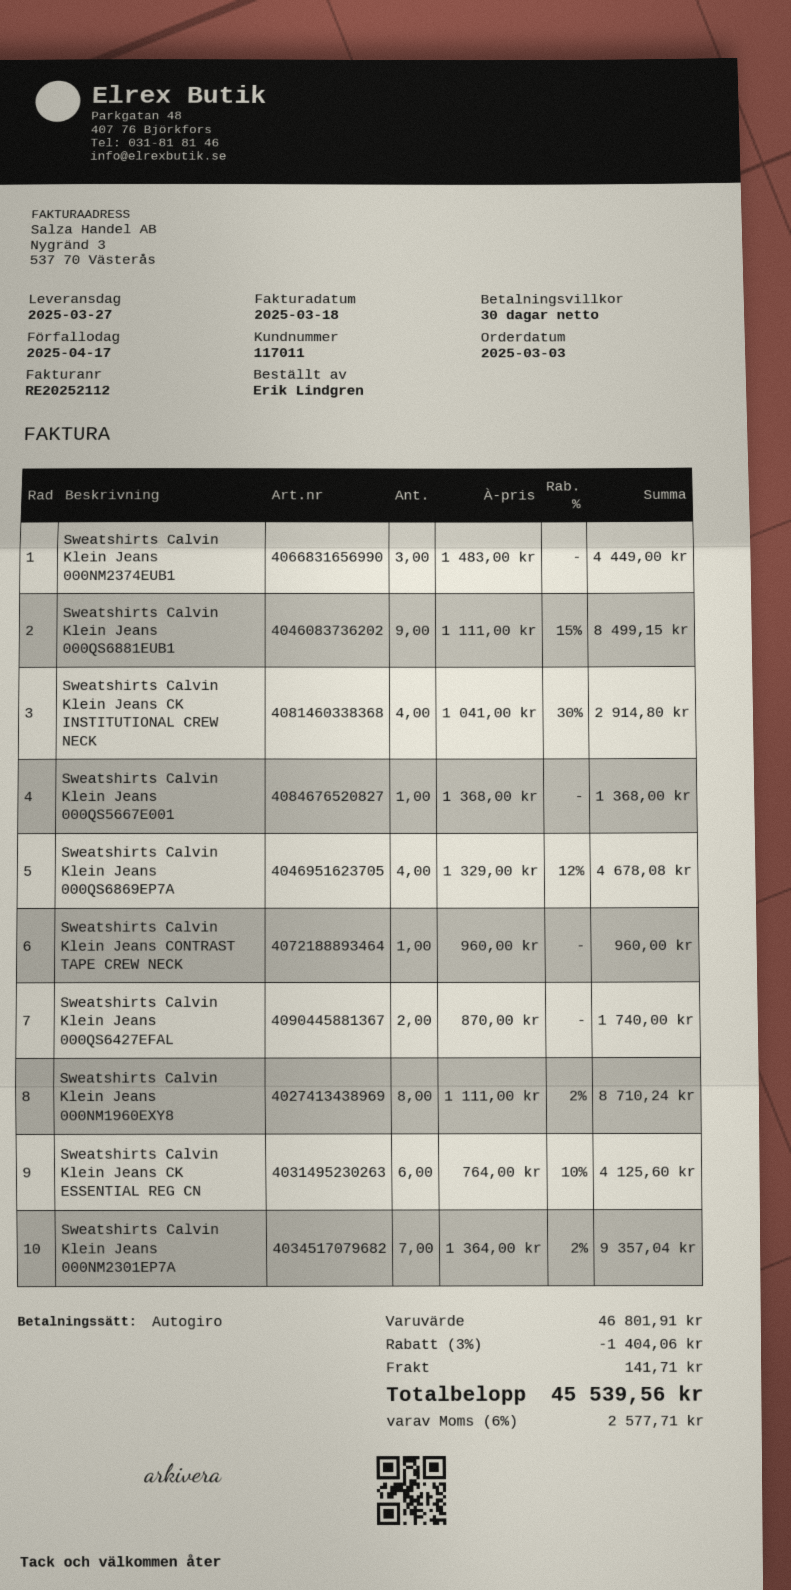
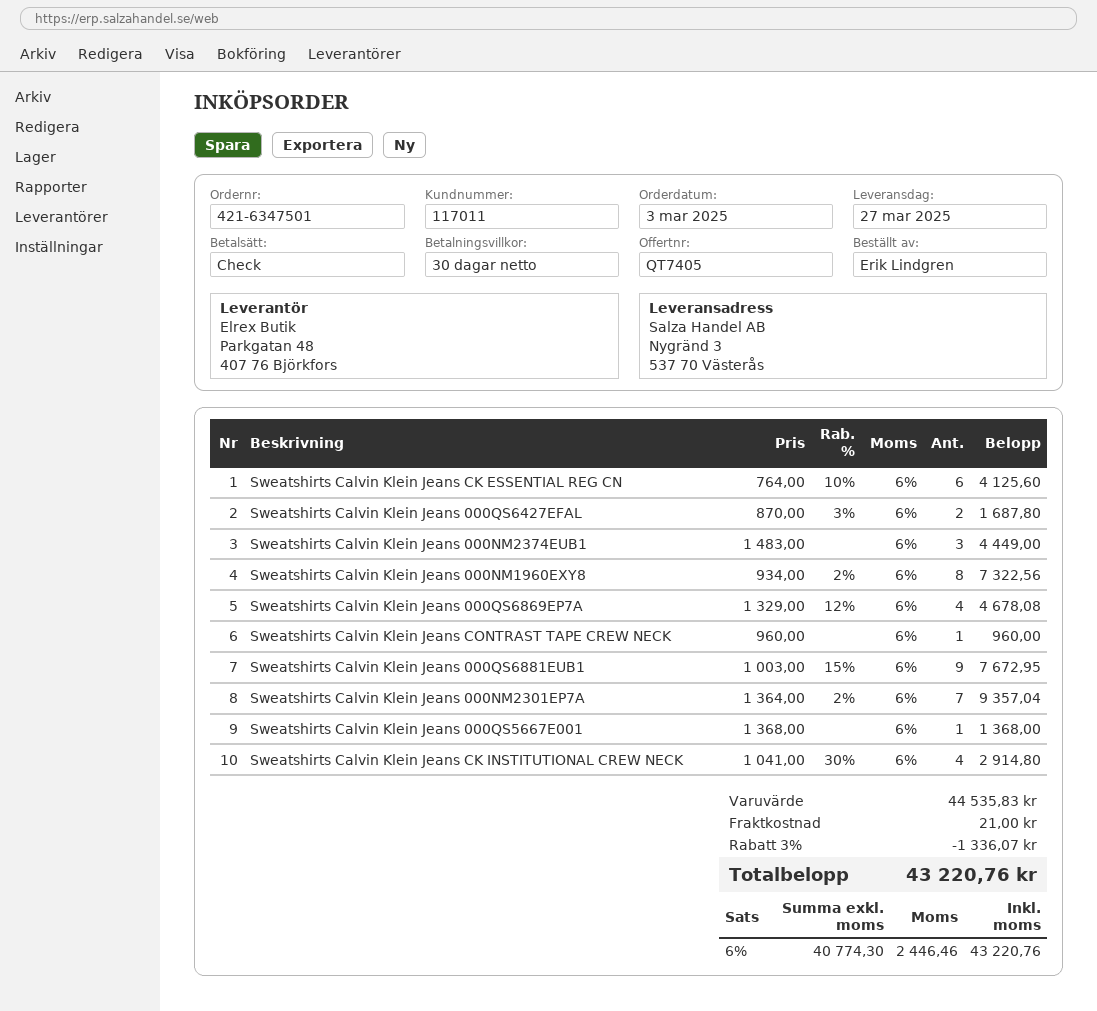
payment method: direct debit -> cheque
Sweatshirts Calvin Klein Jeans 000QS6881EUB1: 9 x 1111.00 - 15% = 8499.15 -> 9 x 1003.00 - 15% = 7672.95
Sweatshirts Calvin Klein Jeans 000QS6427EFAL: 2 x 870.00 = 1740.00 -> 2 x 870.00 - 3% = 1687.80
Sweatshirts Calvin Klein Jeans 000NM1960EXY8: 8 x 1111.00 - 2% = 8710.24 -> 8 x 934.00 - 2% = 7322.56
subtotal: 46801.91 -> 44535.83
discount: 3% = 1404.06 -> 3% = 1336.07
shipping: 141.71 -> 21.00
tax: 6% = 2577.71 -> 6% = 2446.46
total: 45539.56 -> 43220.76

